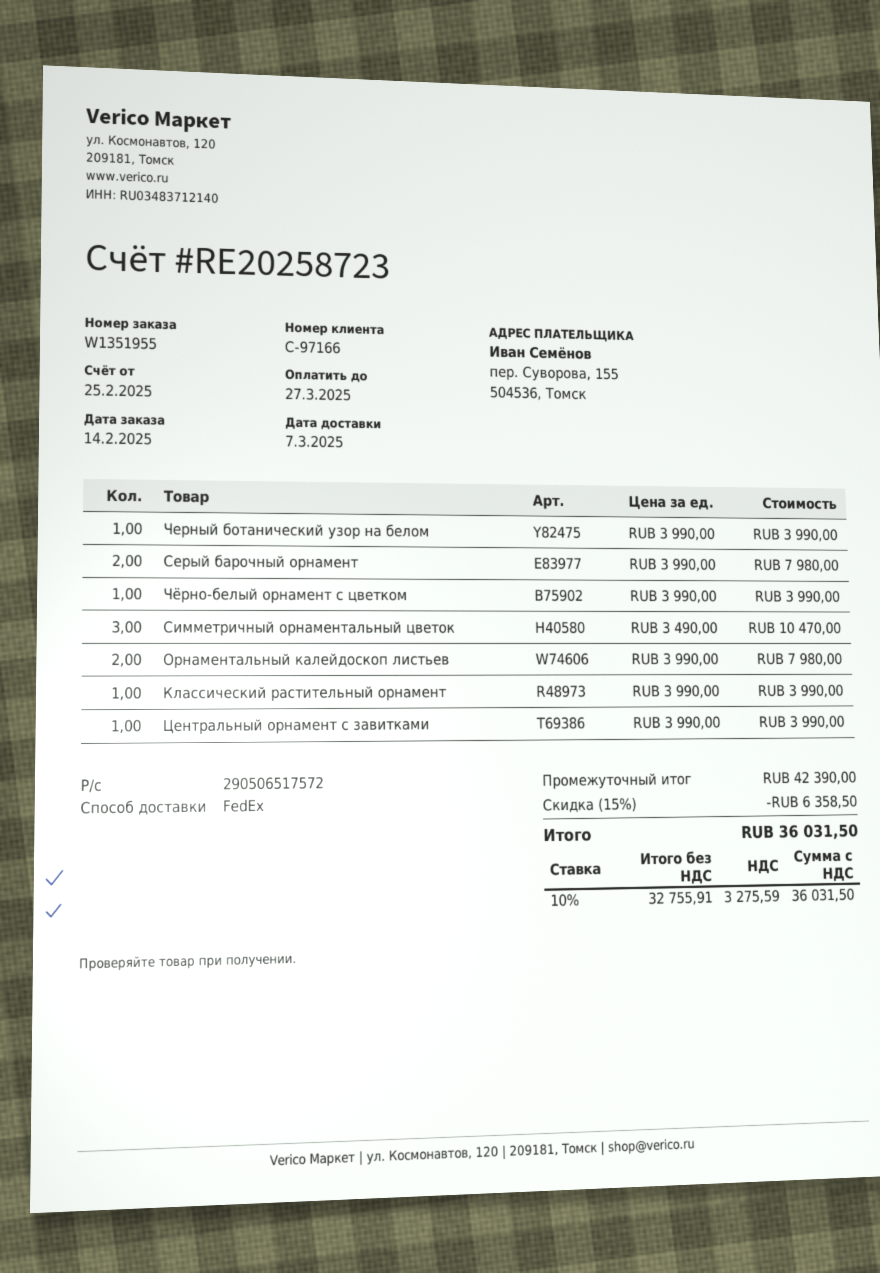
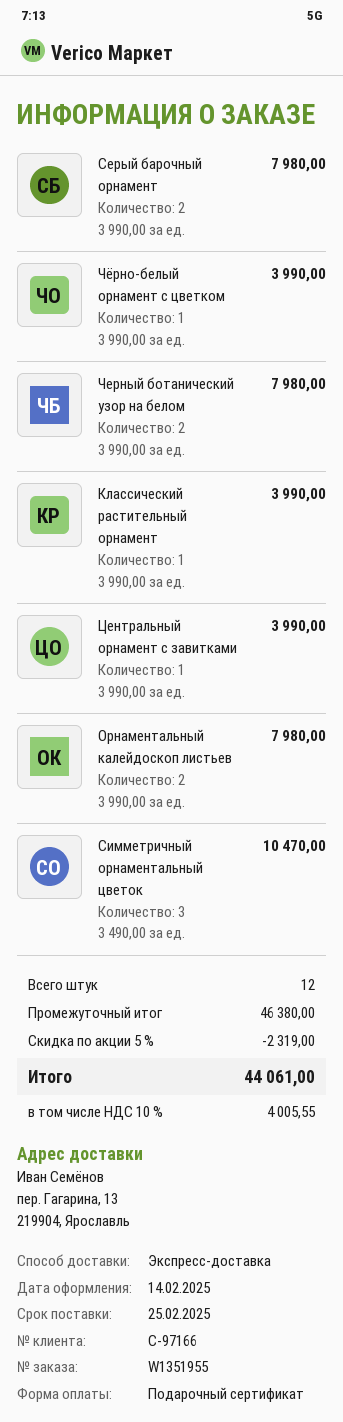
delivery date: 2025-03-07 -> 2025-02-25
shipping method: FedEx -> express
Черный ботанический узор на белом: 1 x 3990.00 = 3990.00 -> 2 x 3990.00 = 7980.00
subtotal: 42390.00 -> 46380.00
discount: 15% = 6358.50 -> 5% = 2319.00
tax: 10% = 3275.59 -> 10% = 4005.55
total: 36031.50 -> 44061.00

